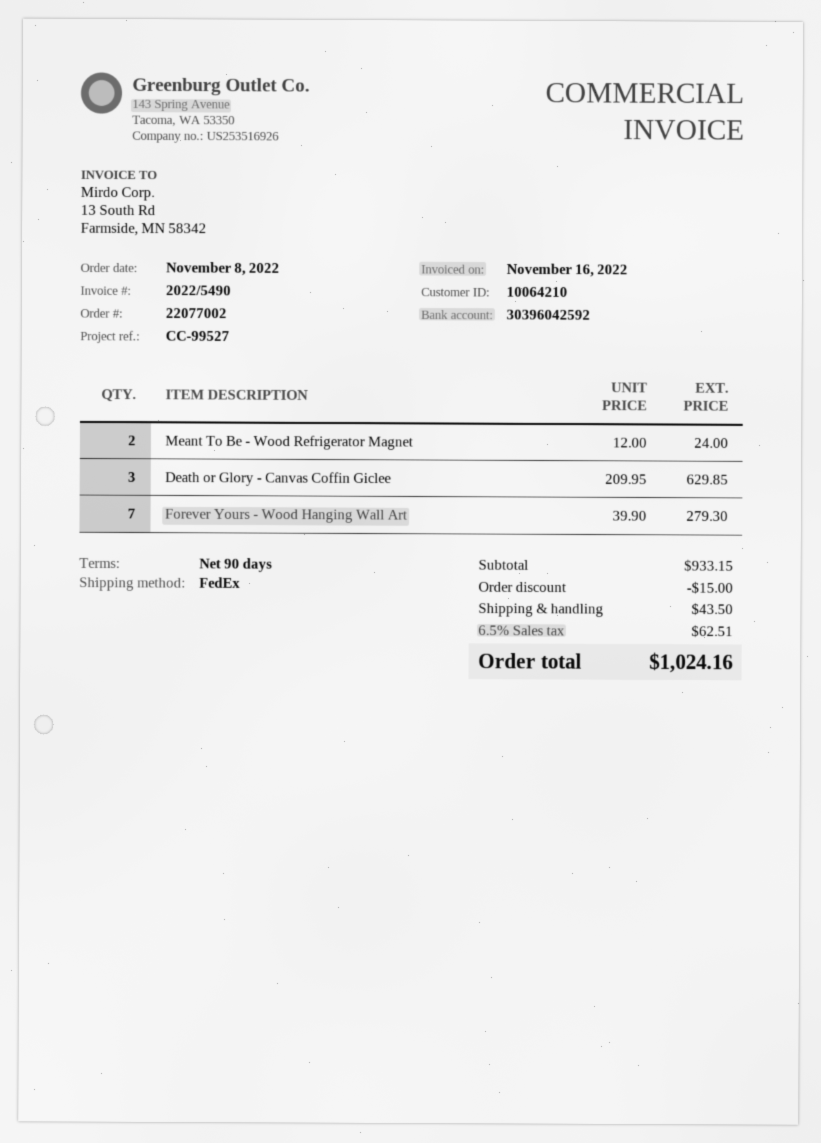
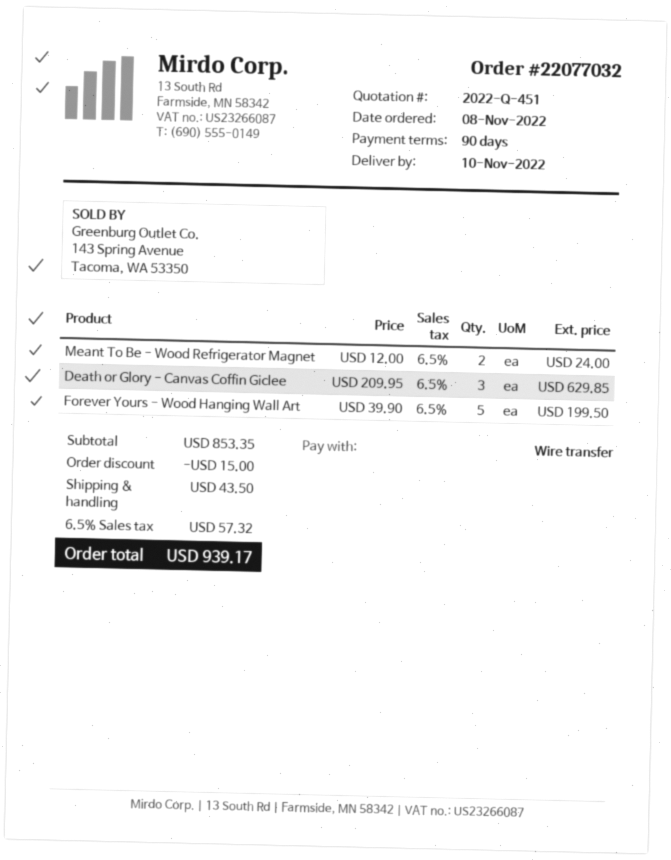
order number: 22077002 -> 22077032
Forever Yours - Wood Hanging Wall Art: 7 x 39.90 = 279.30 -> 5 x 39.90 = 199.50
subtotal: 933.15 -> 853.35
tax: 6.5% = 62.51 -> 6.5% = 57.32
total: 1024.16 -> 939.17

